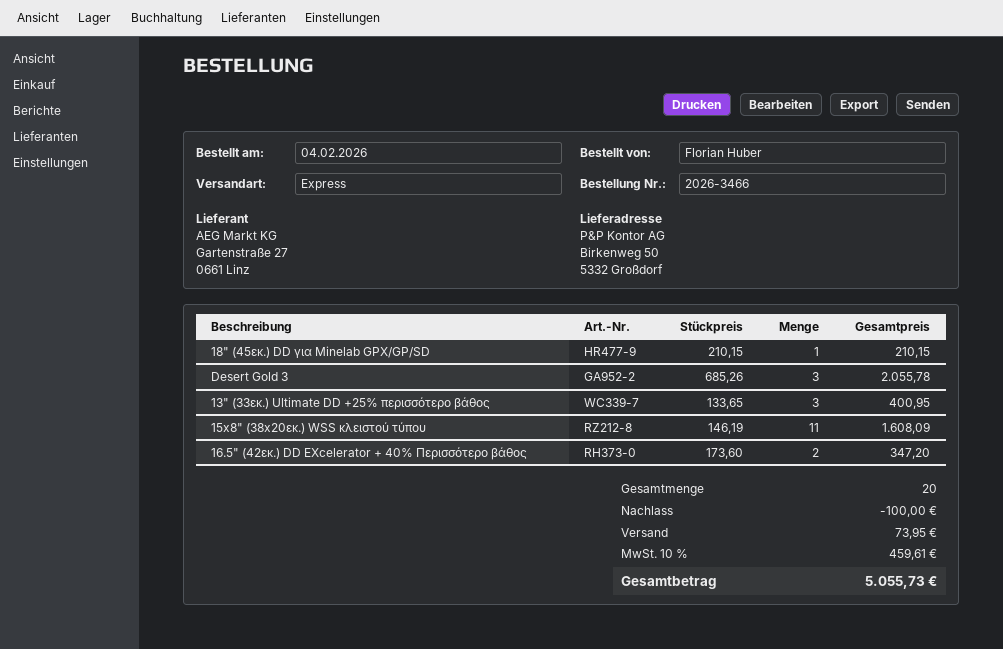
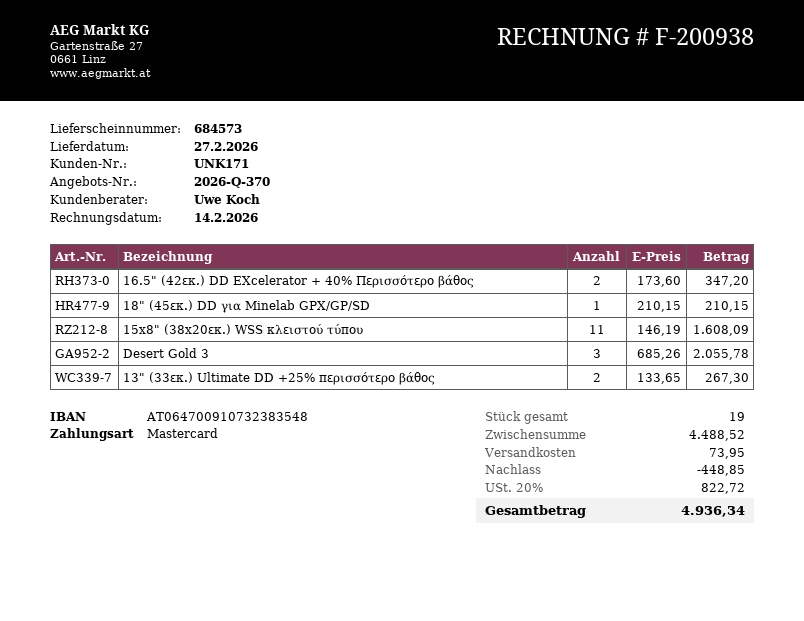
13" (33εκ.) Ultimate DD +25% περισσότερο βάθος: 3 x 133.65 = 400.95 -> 2 x 133.65 = 267.30
total quantity: 20 -> 19
discount: 100.00 -> 448.85
tax: 10% = 459.61 -> 20% = 822.72
total: 5055.73 -> 4936.34

